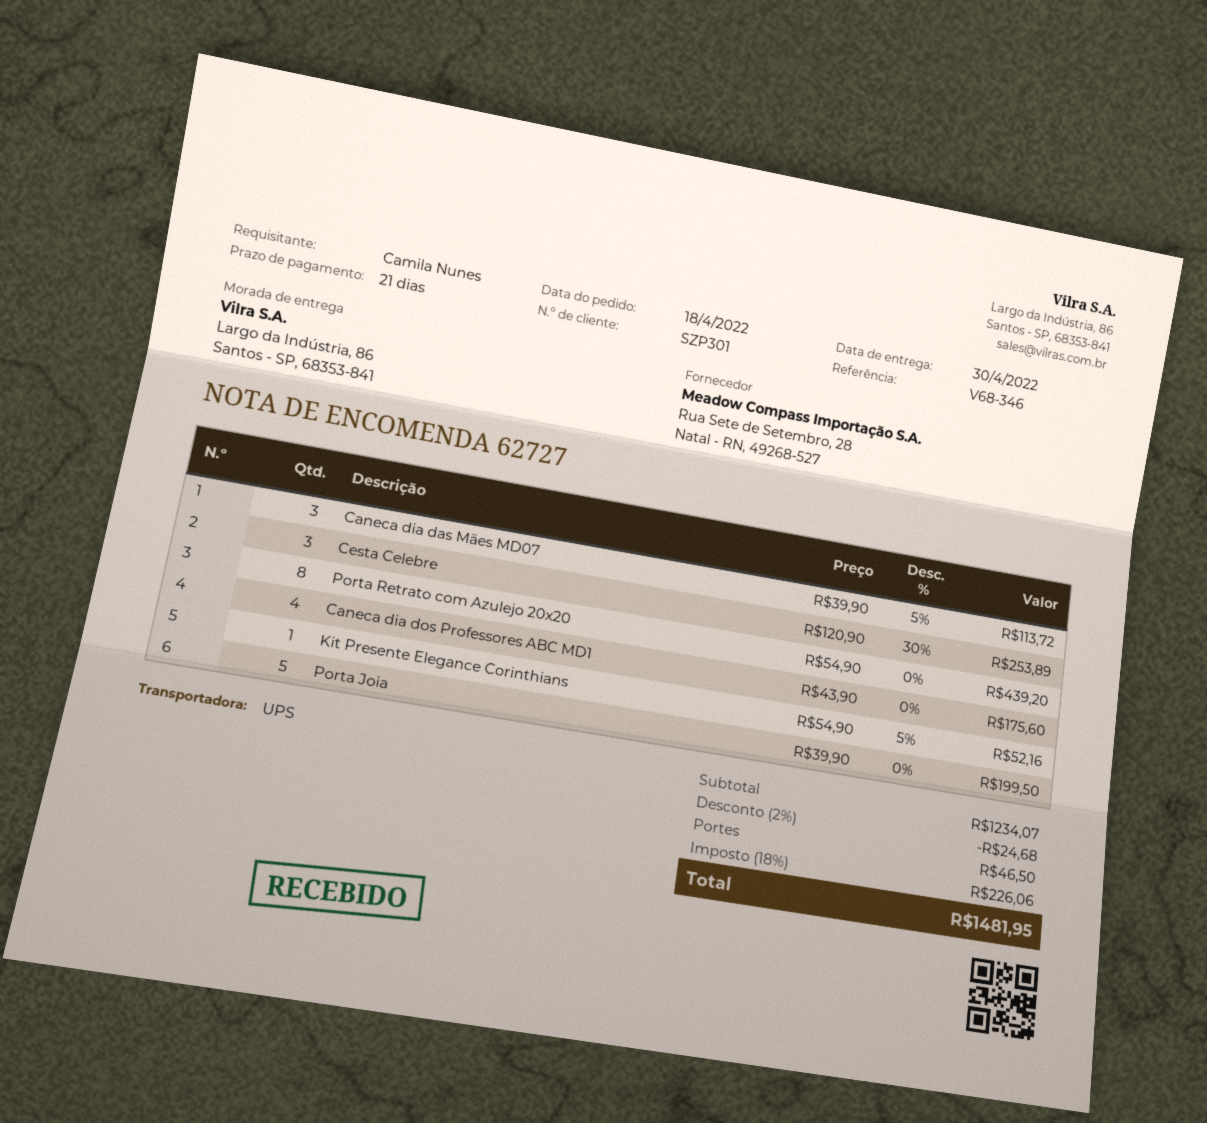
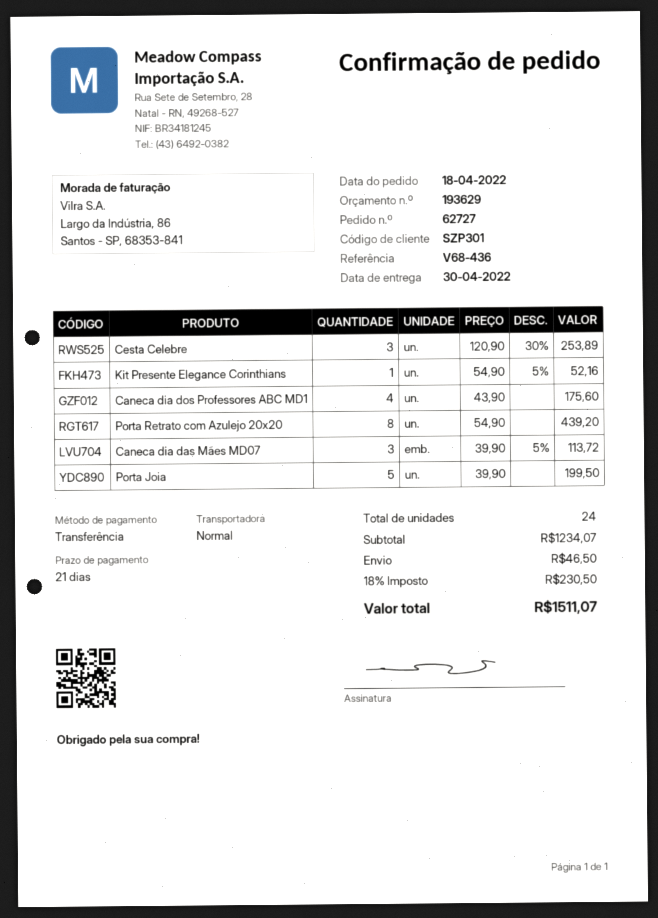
reference: V68-346 -> V68-436
shipping method: UPS -> standard
discount: 2% = 24.68 -> none
tax: 18% = 226.06 -> 18% = 230.50
total: 1481.95 -> 1511.07

